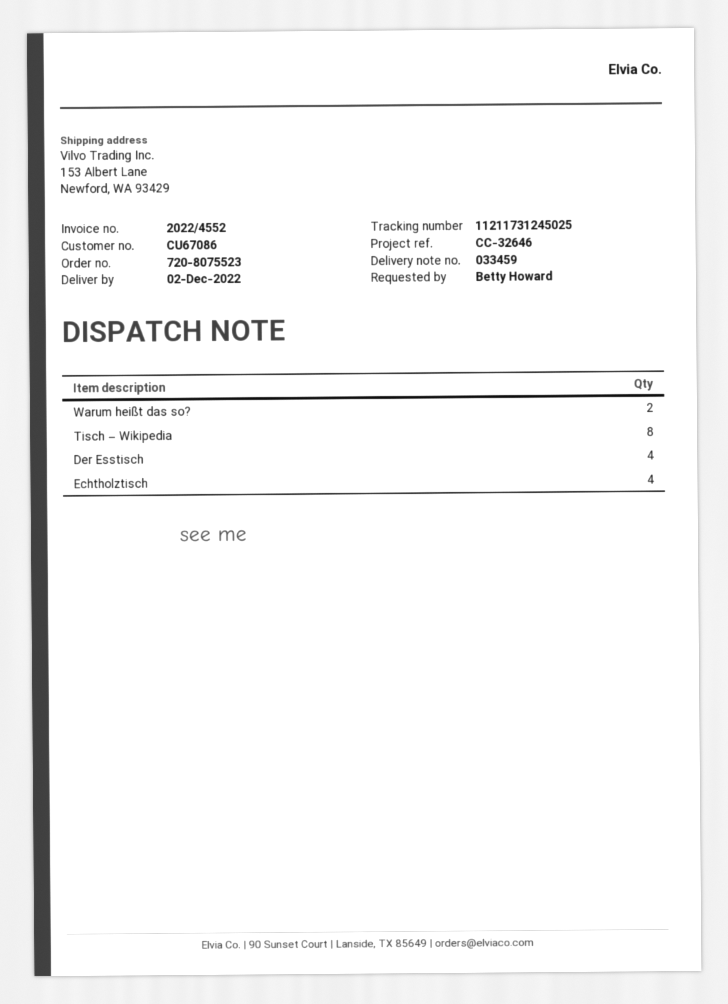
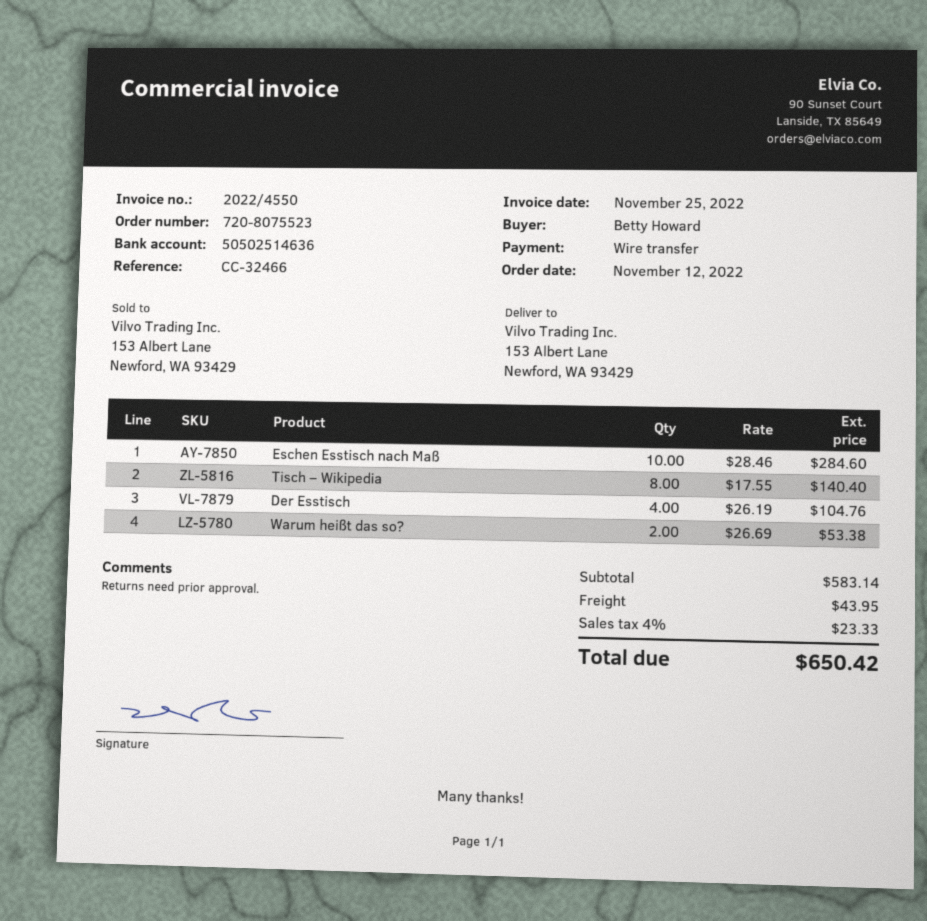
invoice number: 2022/4552 -> 2022/4550
reference: CC-32646 -> CC-32466
Echtholztisch: 4 -> none
Eschen Esstisch nach Maß: none -> 10

